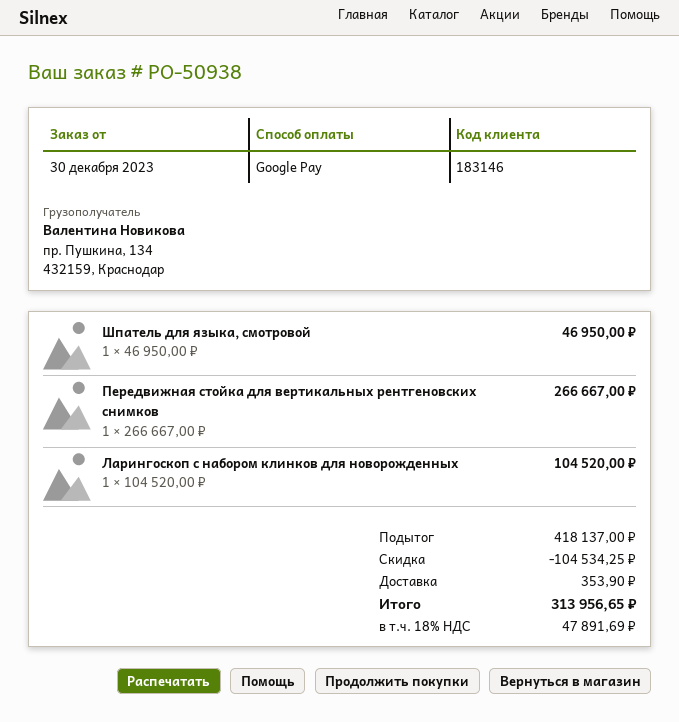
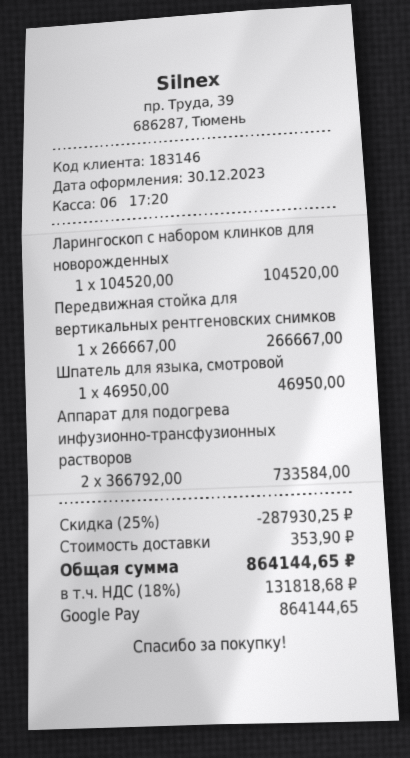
Аппарат для подогрева инфузионно-трансфузионных растворов: none -> 2 x 366792.00 = 733584.00
discount: 104534.25 -> 287930.25
tax: 18% = 47891.69 -> 18% = 131818.68
total: 313956.65 -> 864144.65

